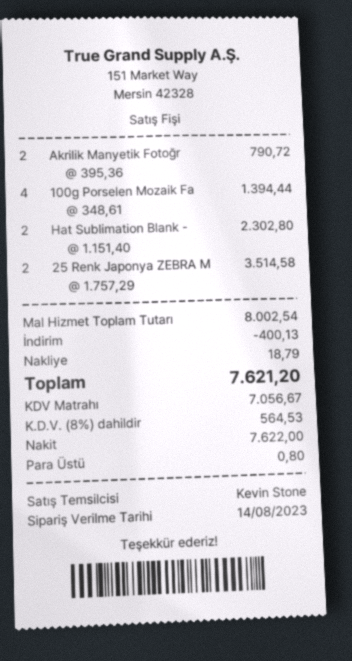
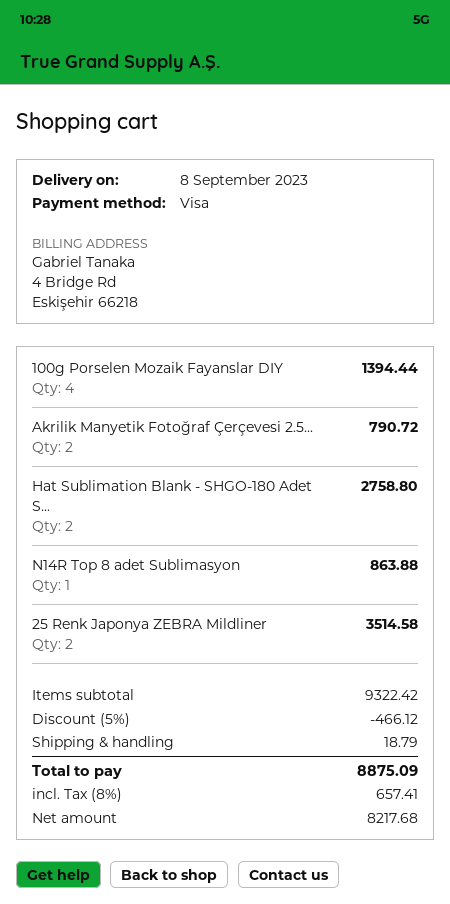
payment method: cash -> Visa
Hat Sublimation Blank -: 2 for 2302.80 -> 2 for 2758.80
N14R Top 8 adet Sublimasyon: none -> 1 for 863.88
subtotal: 8002.54 -> 9322.42
discount: 400.13 -> 466.12
net: 7056.67 -> 8217.68
tax: 8% = 564.53 -> 8% = 657.41
total: 7621.20 -> 8875.09

